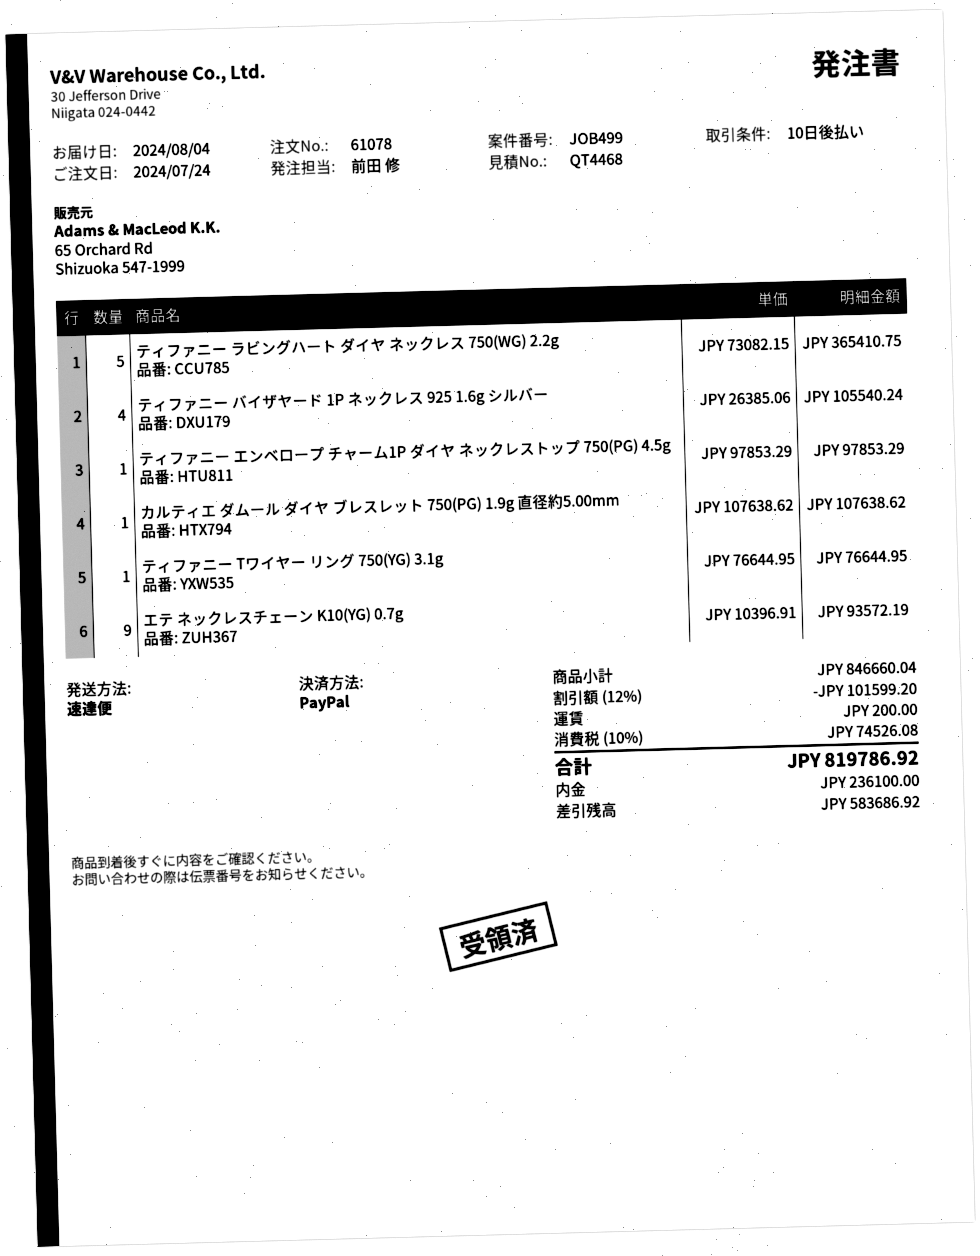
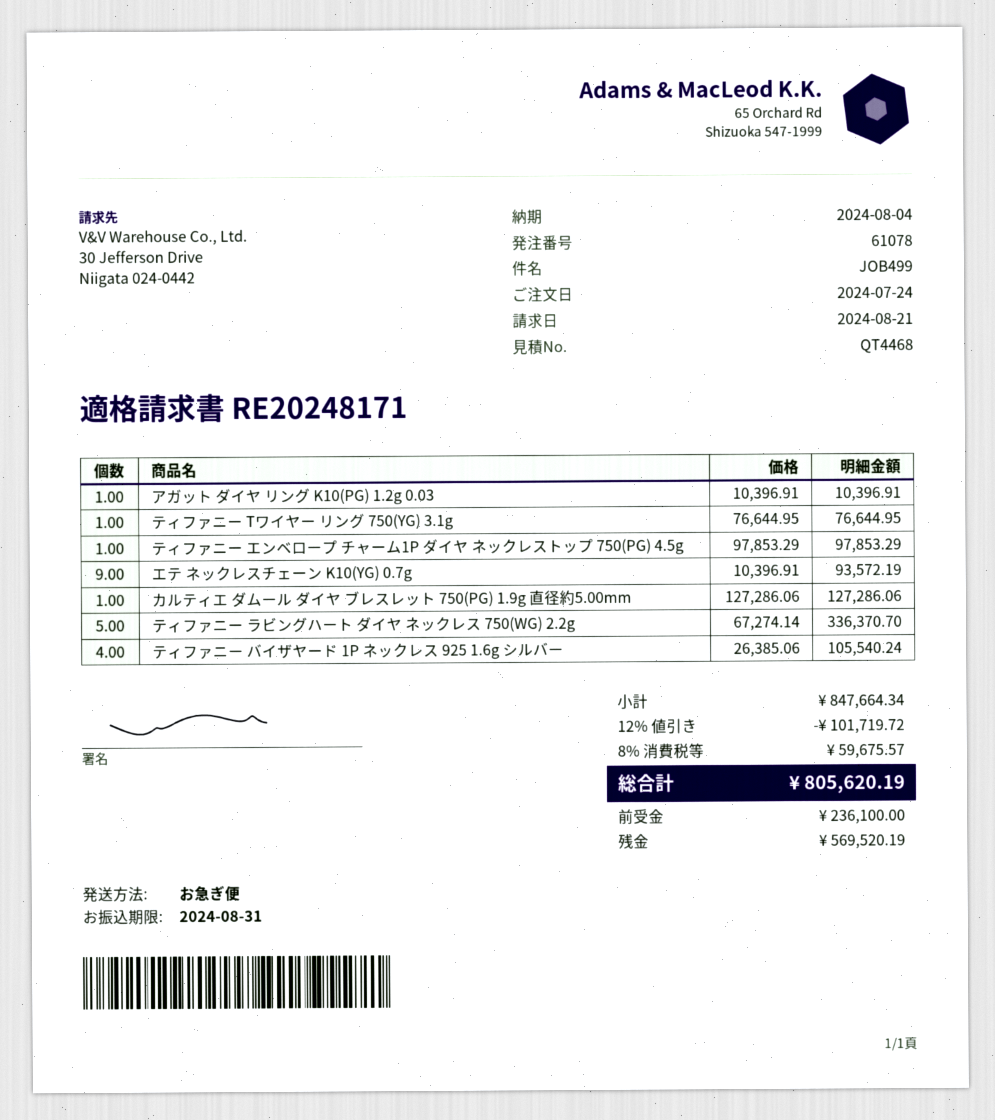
ティファニー ラビングハート ダイヤ ネックレス 750(WG) 2.2g: 5 x 73082.15 = 365410.75 -> 5 x 67274.14 = 336370.70
カルティエ ダムール ダイヤ ブレスレット 750(PG) 1.9g 直径約5.00mm: 1 x 107638.62 = 107638.62 -> 1 x 127286.06 = 127286.06
アガット ダイヤ リング K10(PG) 1.2g 0.03: none -> 1 x 10396.91 = 10396.91
subtotal: 846660.04 -> 847664.34
discount: 12% = 101599.20 -> 12% = 101719.72
shipping: 200.00 -> none
tax: 10% = 74526.08 -> 8% = 59675.57
total: 819786.92 -> 805620.19
balance: 583686.92 -> 569520.19

